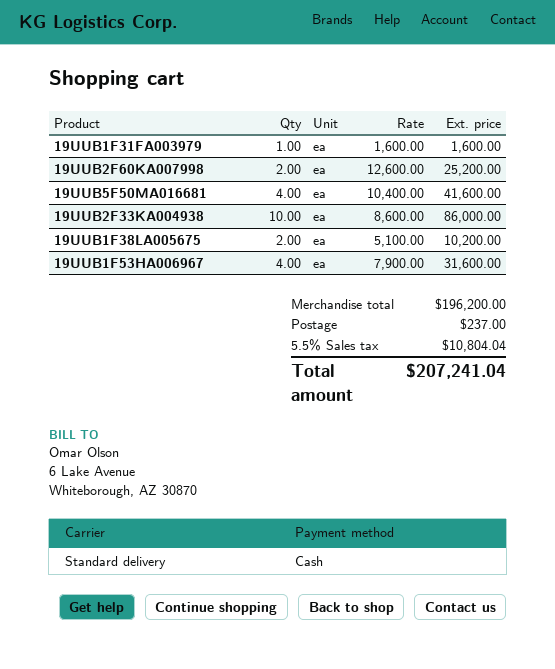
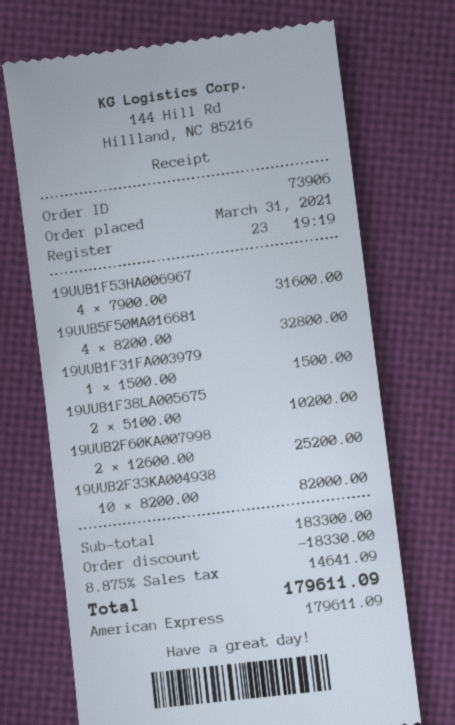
payment method: cash -> American Express
19UUB1F31FA003979: 1 x 1600.00 = 1600.00 -> 1 x 1500.00 = 1500.00
19UUB5F50MA016681: 4 x 10400.00 = 41600.00 -> 4 x 8200.00 = 32800.00
19UUB2F33KA004938: 10 x 8600.00 = 86000.00 -> 10 x 8200.00 = 82000.00
subtotal: 196200.00 -> 183300.00
discount: none -> 18330.00
shipping: 237.00 -> none
tax: 5.5% = 10804.04 -> 8.875% = 14641.09
total: 207241.04 -> 179611.09

